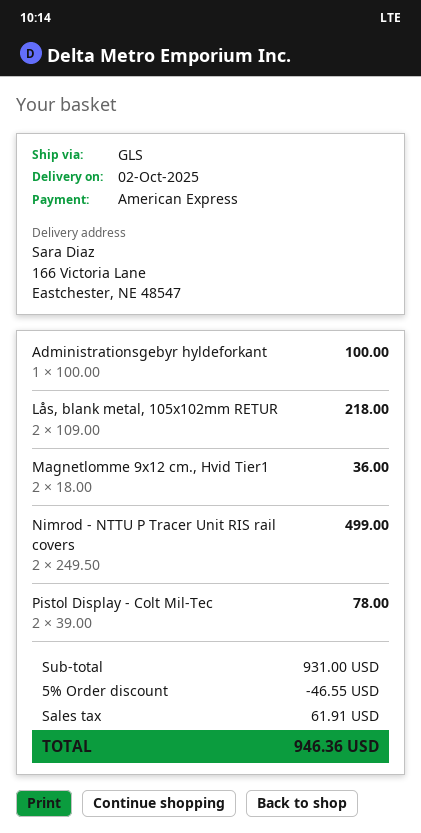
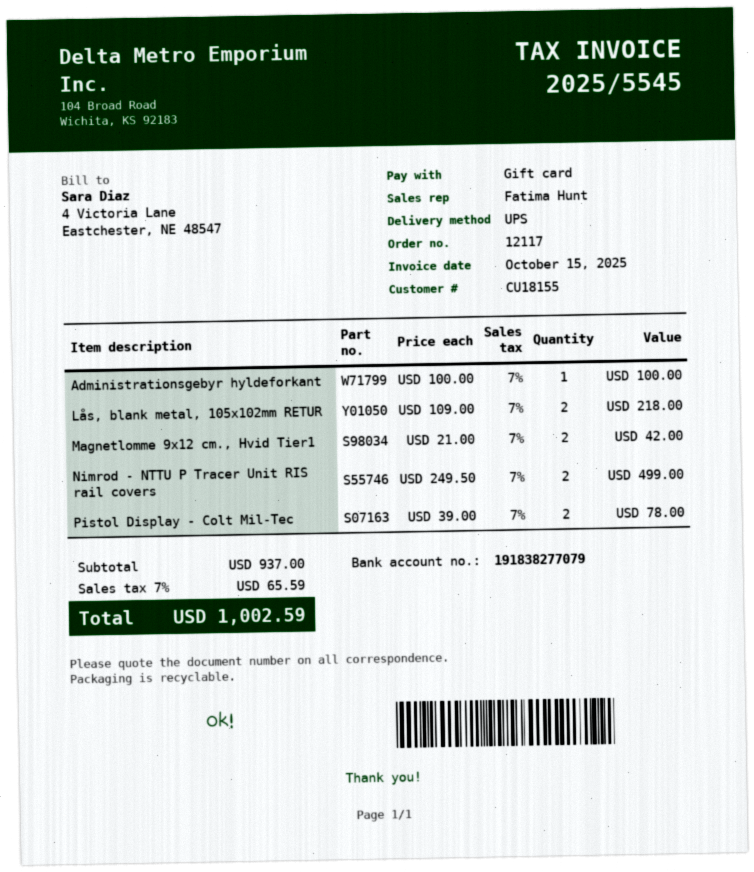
payment method: American Express -> gift card
shipping method: GLS -> UPS
Magnetlomme 9x12 cm., Hvid Tier1: 2 x 18.00 = 36.00 -> 2 x 21.00 = 42.00
subtotal: 931.00 -> 937.00
discount: 5% = 46.55 -> none
tax: 61.91 -> 65.59
total: 946.36 -> 1002.59

